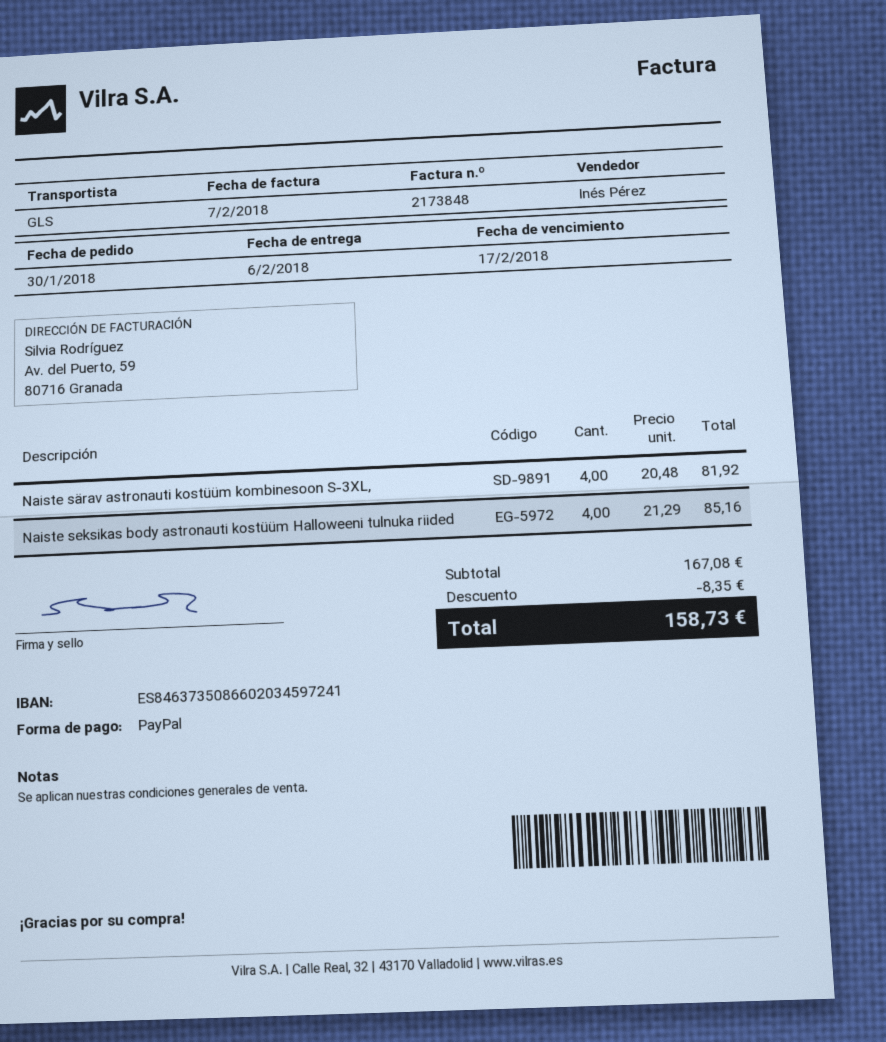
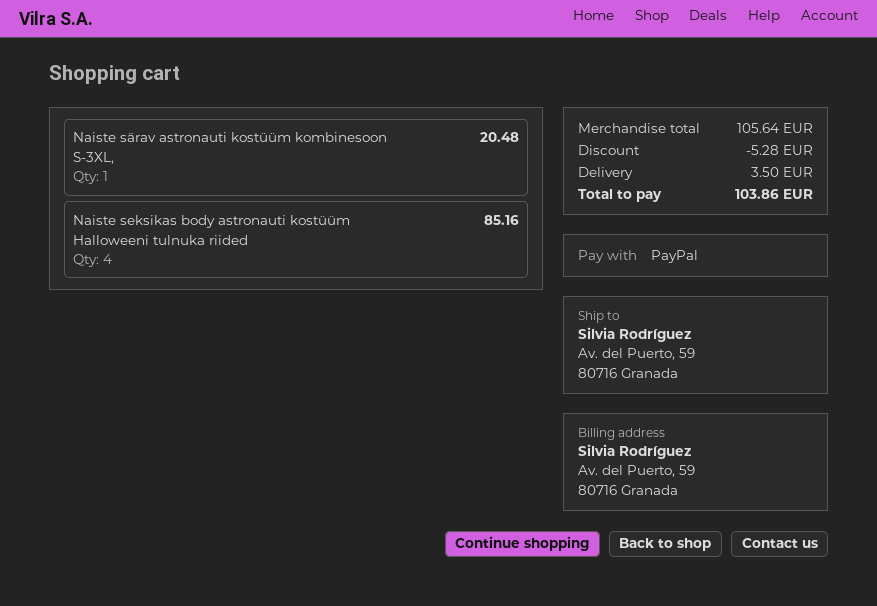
Naiste särav astronauti kostüüm kombinesoon S-3XL,: 4 for 81.92 -> 1 for 20.48
subtotal: 167.08 -> 105.64
discount: 8.35 -> 5.28
shipping: none -> 3.50
total: 158.73 -> 103.86

